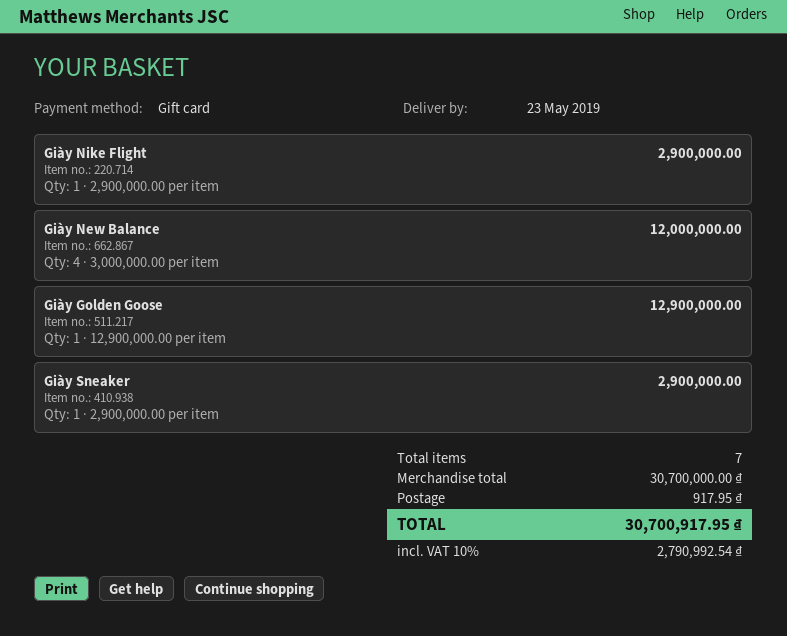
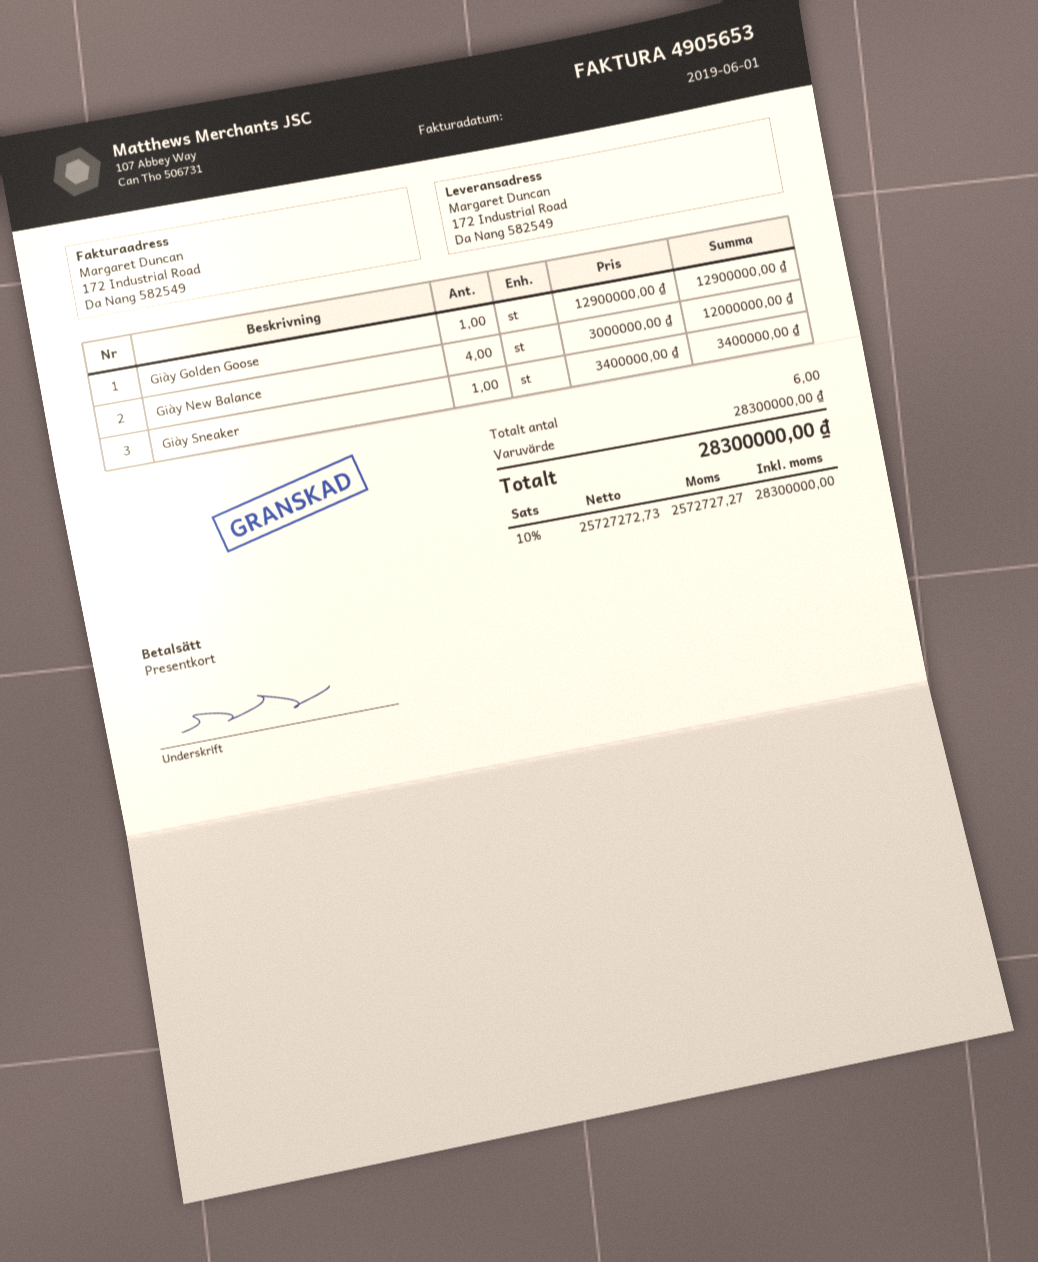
Giày Nike Flight: 1 x 2900000.00 = 2900000.00 -> none
Giày Sneaker: 1 x 2900000.00 = 2900000.00 -> 1 x 3400000.00 = 3400000.00
total quantity: 7 -> 6
subtotal: 30700000.00 -> 28300000.00
shipping: 917.95 -> none
tax: 10% = 2790992.54 -> 10% = 2572727.27
total: 30700917.95 -> 28300000.00

